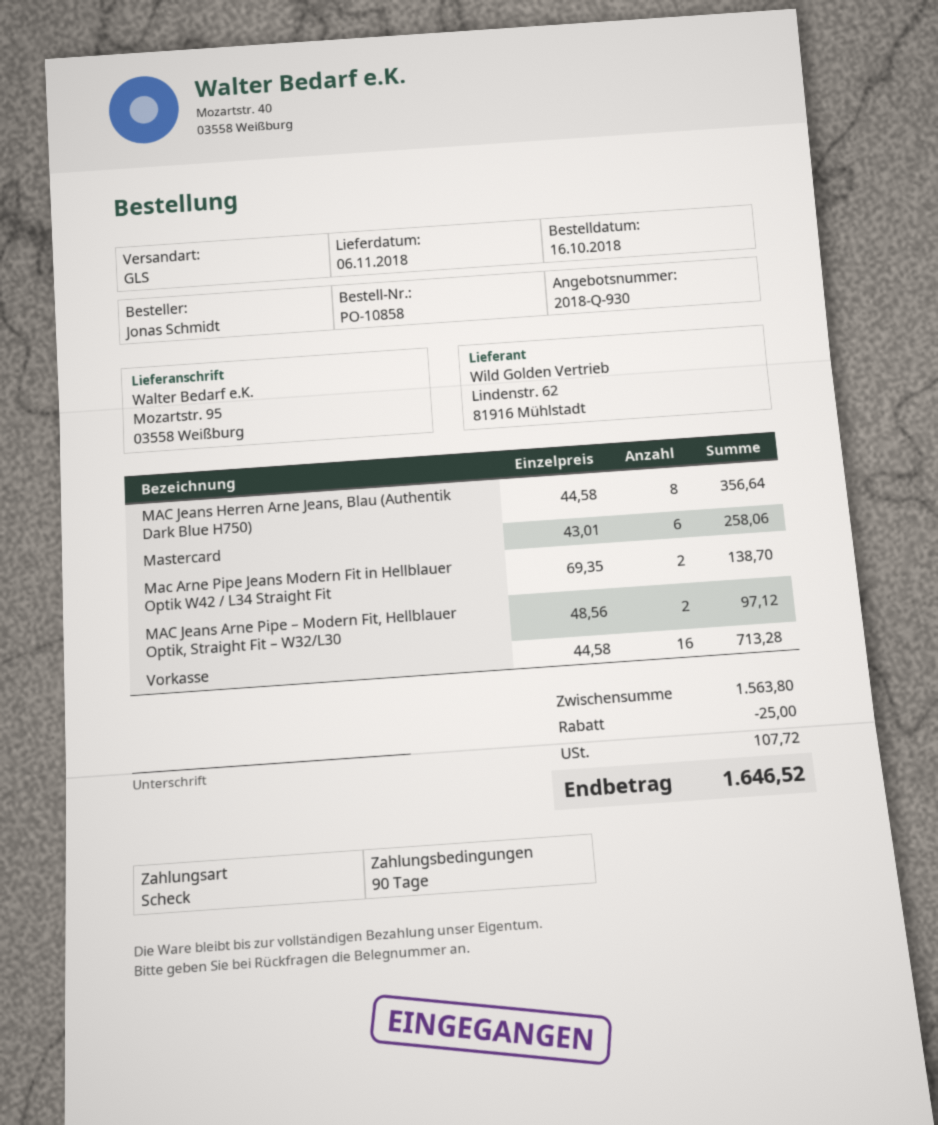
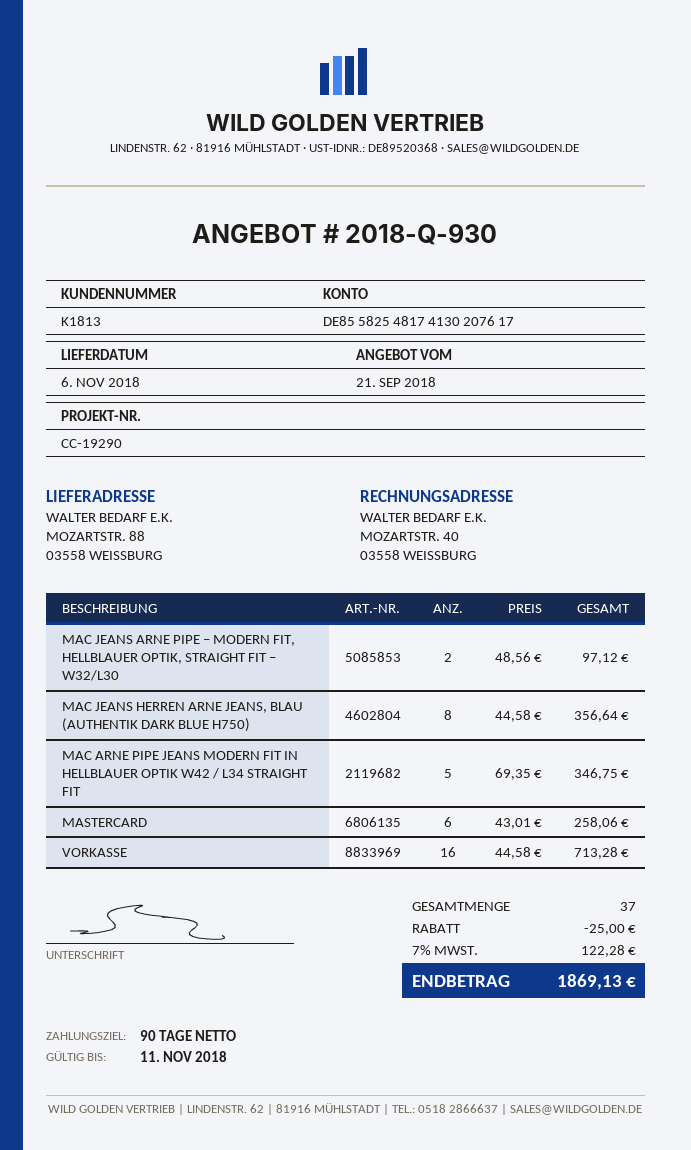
ship to: Mozartstr. 95, 03558 Weißburg -> MOZARTSTR. 88, 03558 WEISSBURG
Mac Arne Pipe Jeans Modern Fit in Hellblauer Optik W42 / L34 Straight Fit: 2 x 69.35 = 138.70 -> 5 x 69.35 = 346.75
tax: 107.72 -> 122.28
total: 1646.52 -> 1869.13

